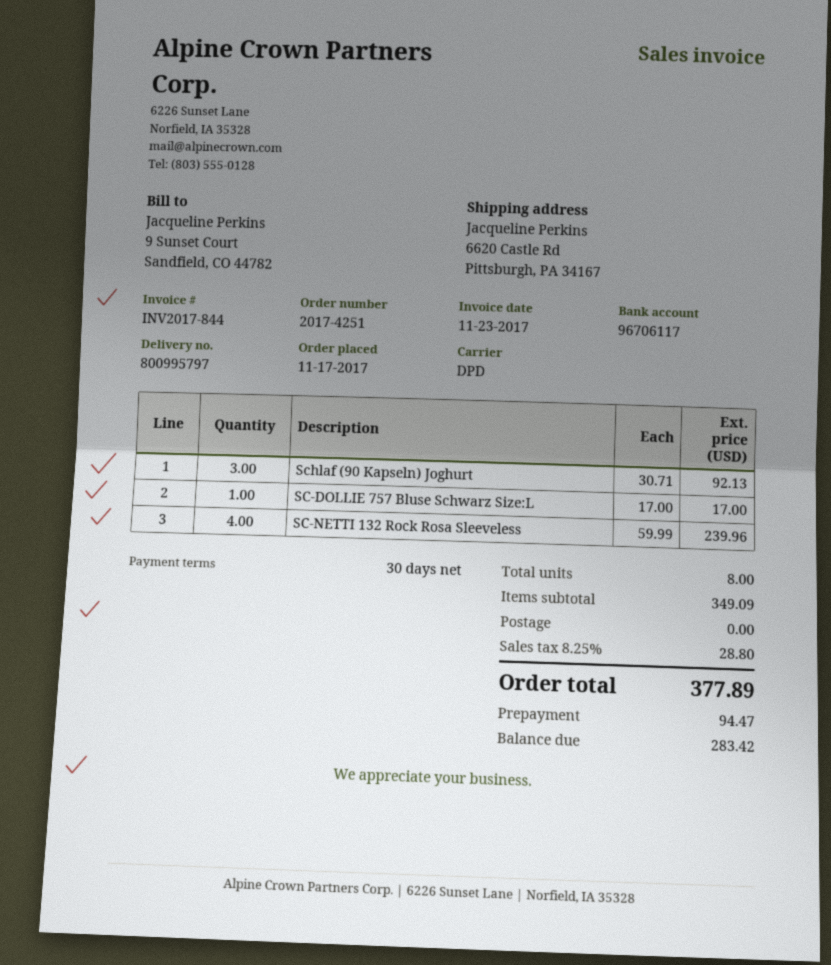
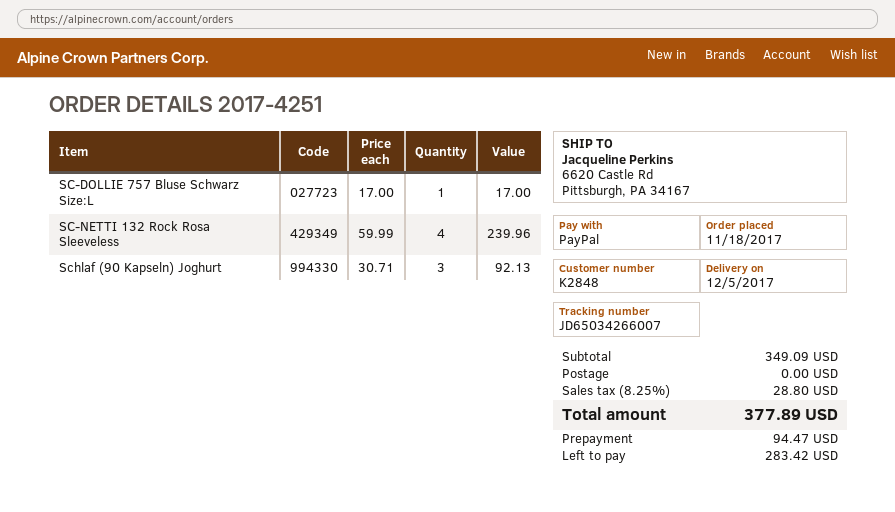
order date: 2017-11-17 -> 2017-11-18

